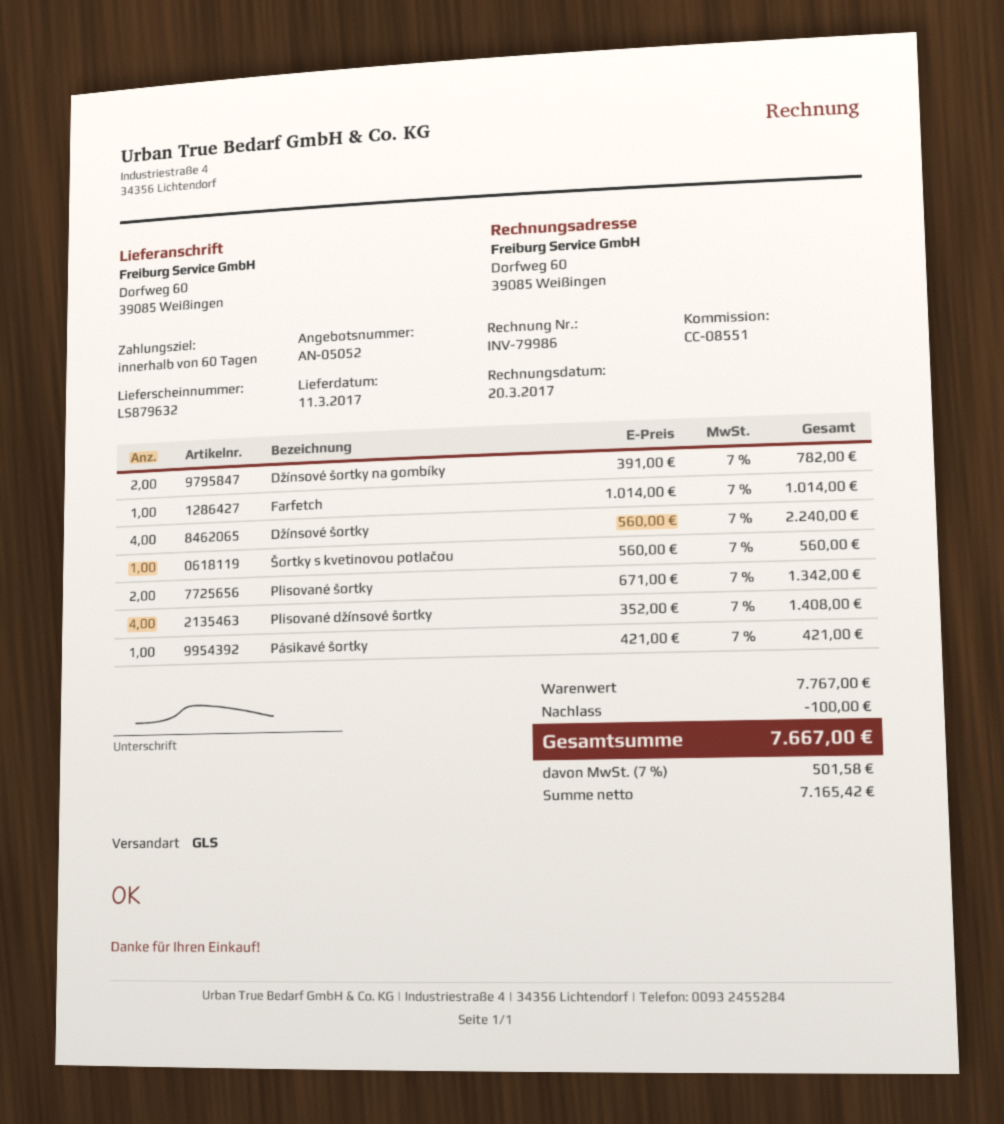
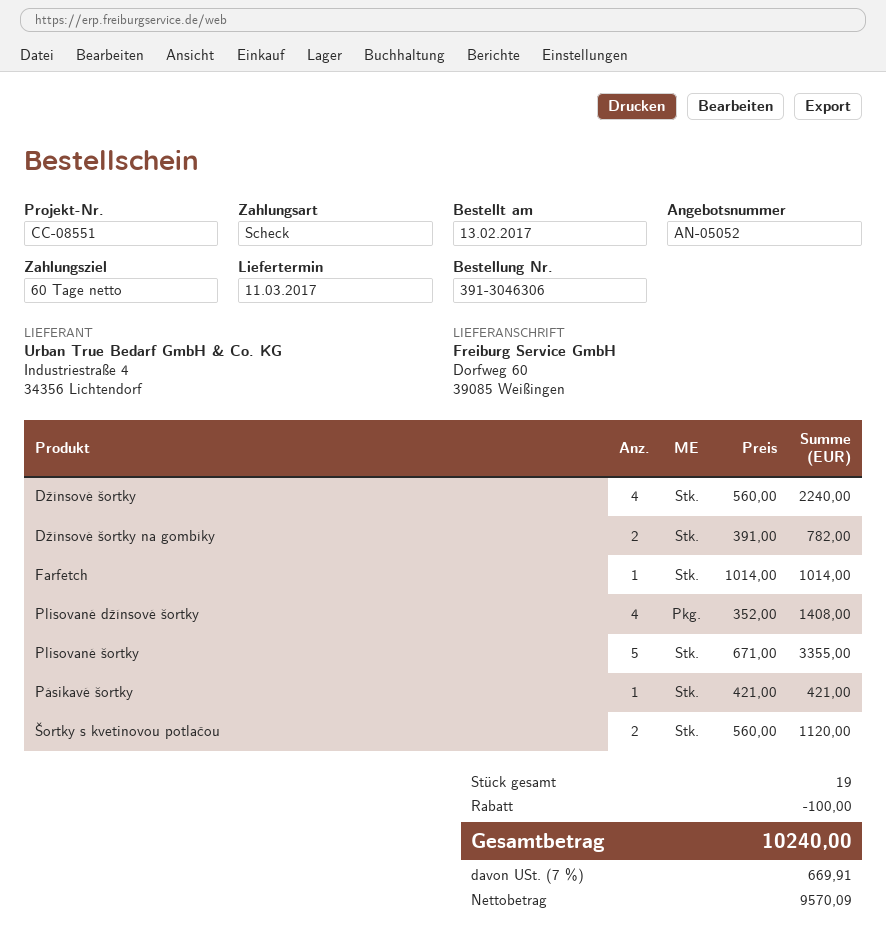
Šortky s kvetinovou potlačou: 1 x 560.00 = 560.00 -> 2 x 560.00 = 1120.00
Plisované šortky: 2 x 671.00 = 1342.00 -> 5 x 671.00 = 3355.00
net: 7165.42 -> 9570.09
tax: 7% = 501.58 -> 7% = 669.91
total: 7667.00 -> 10240.00

